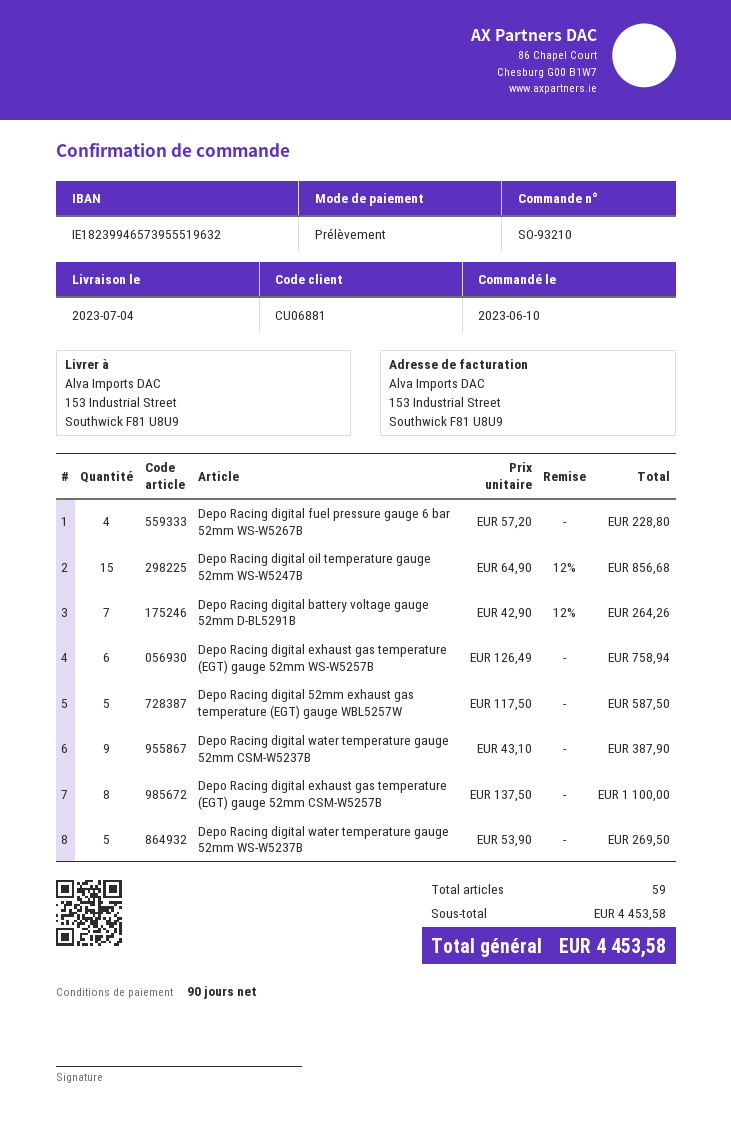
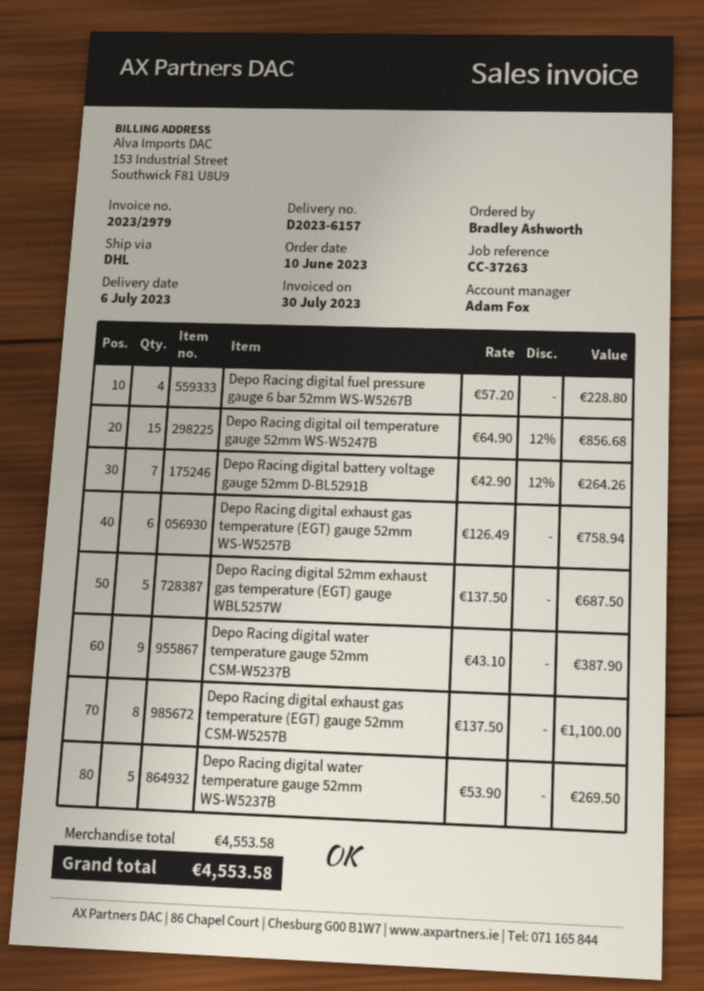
delivery date: 2023-07-04 -> 2023-07-06
Depo Racing digital 52mm exhaust gas temperature (EGT) gauge WBL5257W: 5 x 117.50 = 587.50 -> 5 x 137.50 = 687.50
subtotal: 4453.58 -> 4553.58
total: 4453.58 -> 4553.58

